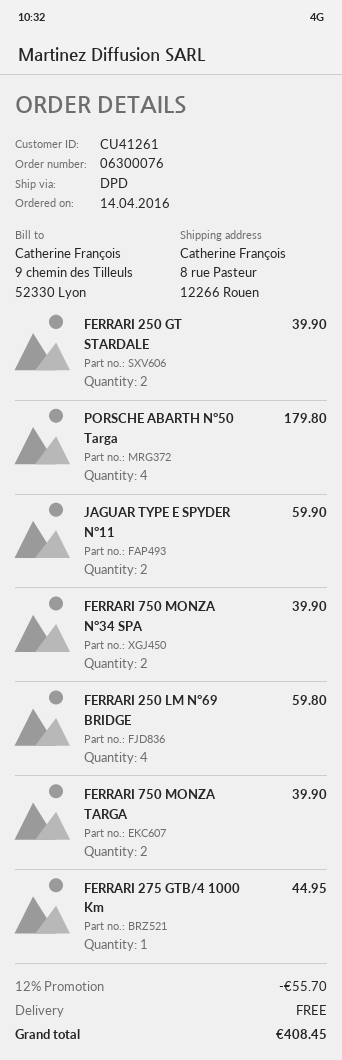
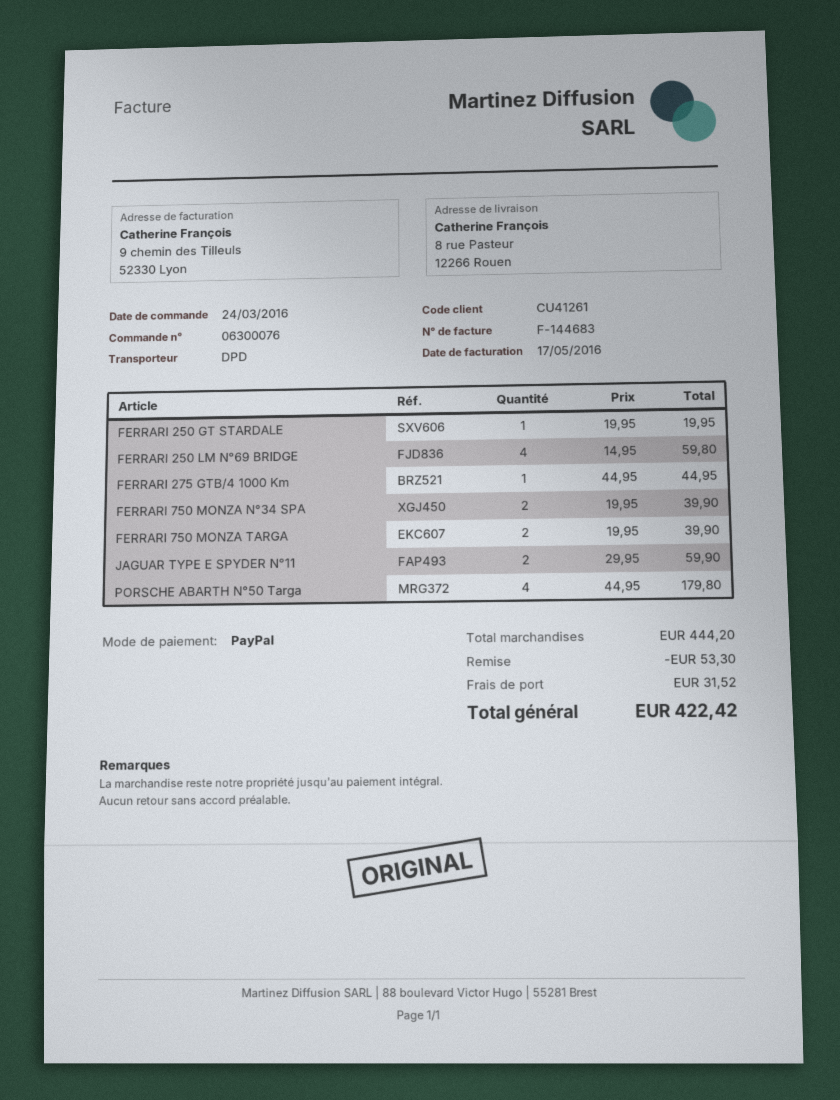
order date: 2016-04-14 -> 2016-03-24
FERRARI 250 GT STARDALE: 2 for 39.90 -> 1 for 19.95
discount: 55.70 -> 53.30
shipping: 0.00 -> 31.52
total: 408.45 -> 422.42

